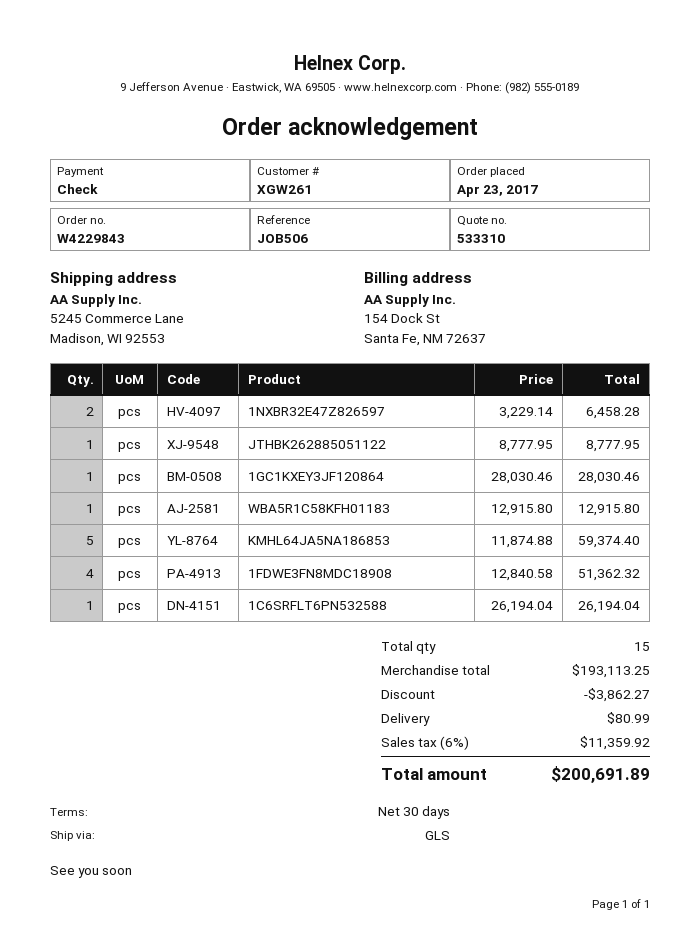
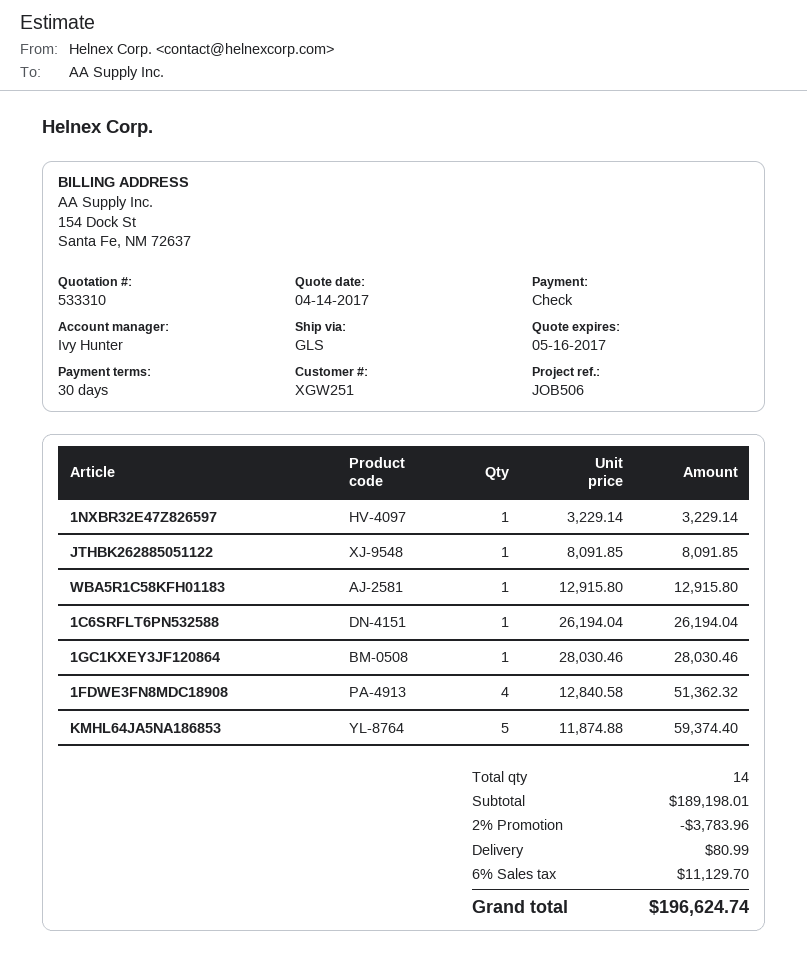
customer number: XGW261 -> XGW251
1NXBR32E47Z826597: 2 x 3229.14 = 6458.28 -> 1 x 3229.14 = 3229.14
JTHBK262885051122: 1 x 8777.95 = 8777.95 -> 1 x 8091.85 = 8091.85
total quantity: 15 -> 14
subtotal: 193113.25 -> 189198.01
discount: 3862.27 -> 3783.96
tax: 6% = 11359.92 -> 6% = 11129.70
total: 200691.89 -> 196624.74

